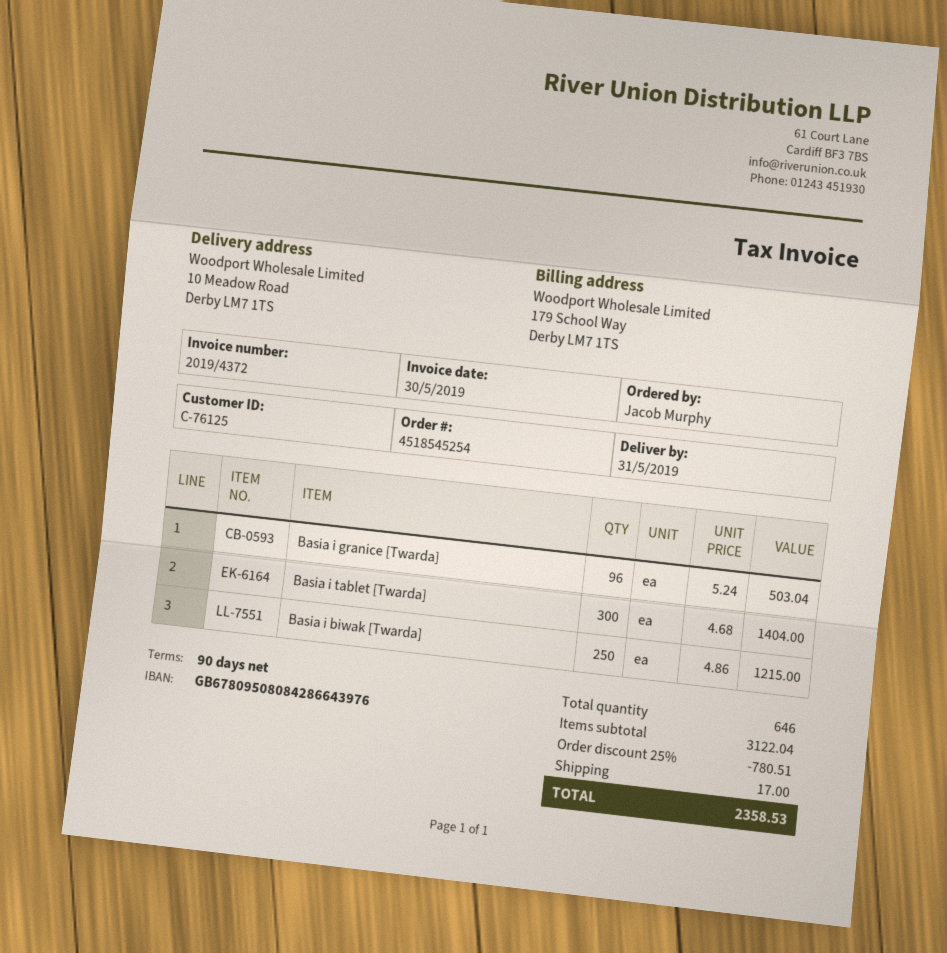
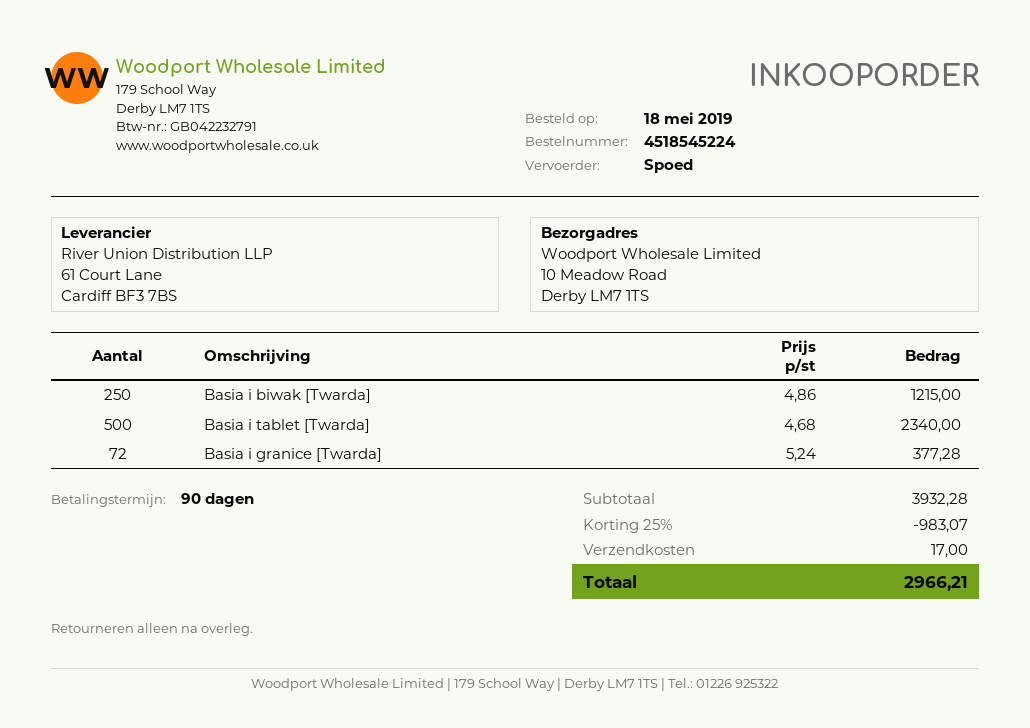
order number: 4518545254 -> 4518545224
Basia i granice [Twarda]: 96 x 5.24 = 503.04 -> 72 x 5.24 = 377.28
Basia i tablet [Twarda]: 300 x 4.68 = 1404.00 -> 500 x 4.68 = 2340.00
subtotal: 3122.04 -> 3932.28
discount: 25% = 780.51 -> 25% = 983.07
total: 2358.53 -> 2966.21

